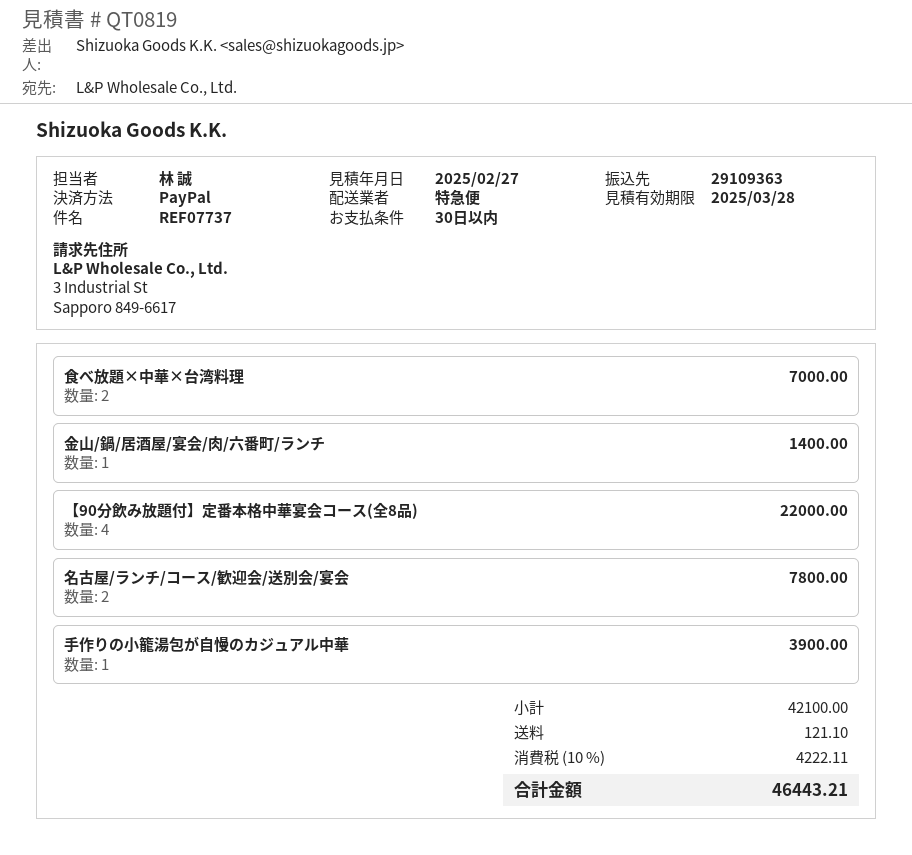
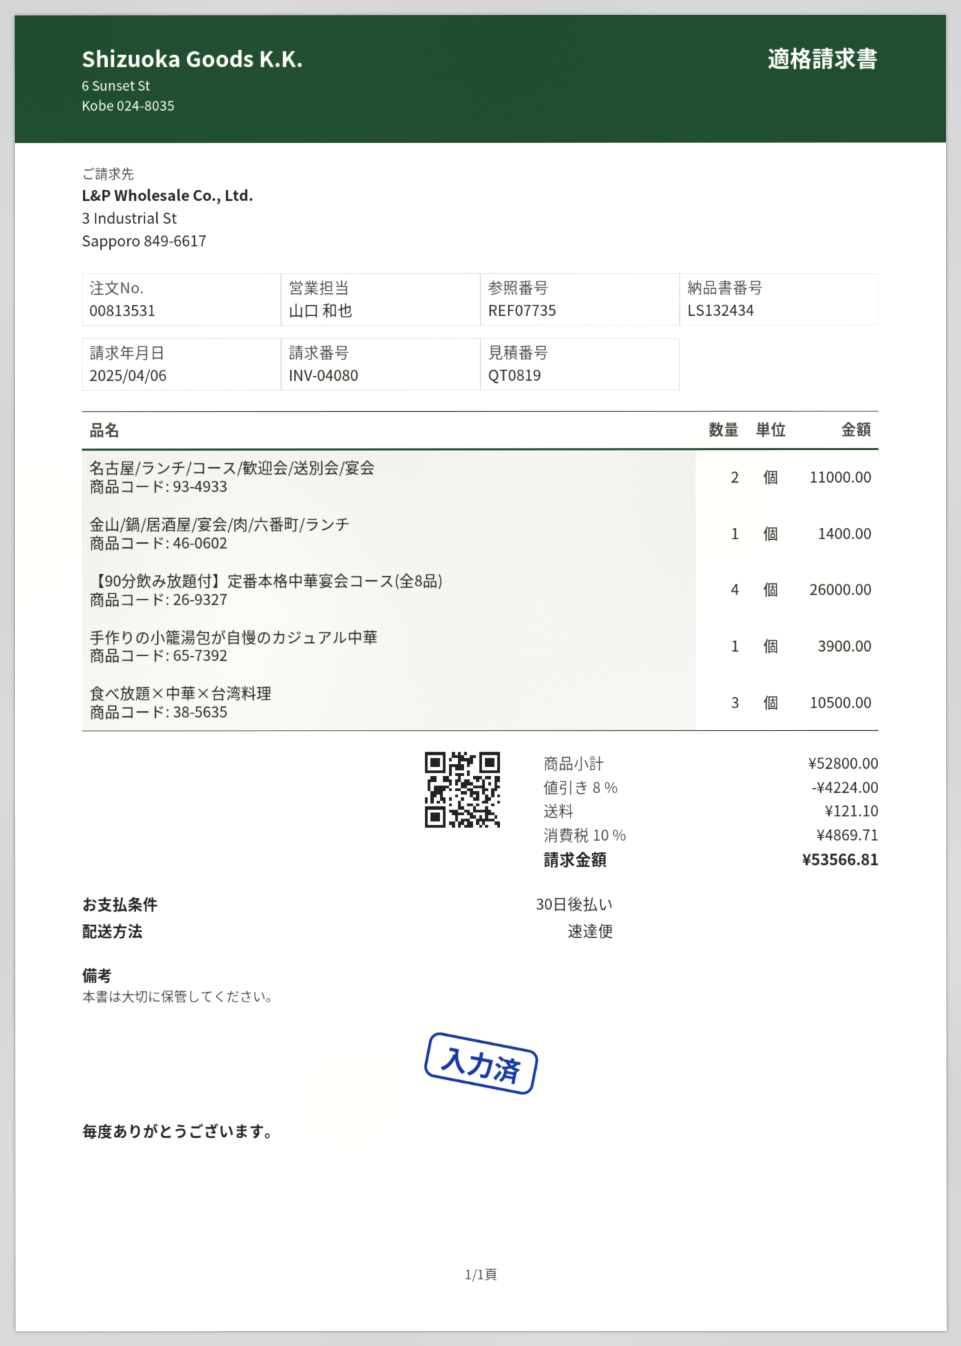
reference: REF07737 -> REF07735
sales rep: 林 誠 -> 山口 和也
食べ放題×中華×台湾料理: 2 for 7000.00 -> 3 for 10500.00
【90分飲み放題付】定番本格中華宴会コース(全8品): 4 for 22000.00 -> 4 for 26000.00
名古屋/ランチ/コース/歓迎会/送別会/宴会: 2 for 7800.00 -> 2 for 11000.00
subtotal: 42100.00 -> 52800.00
discount: none -> 8% = 4224.00
tax: 10% = 4222.11 -> 10% = 4869.71
total: 46443.21 -> 53566.81

